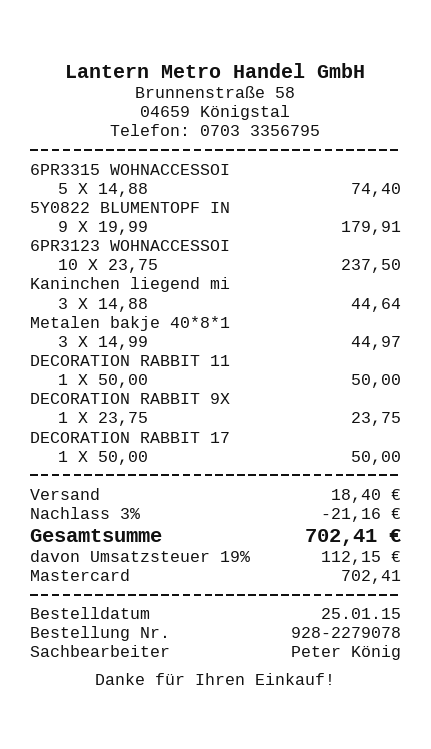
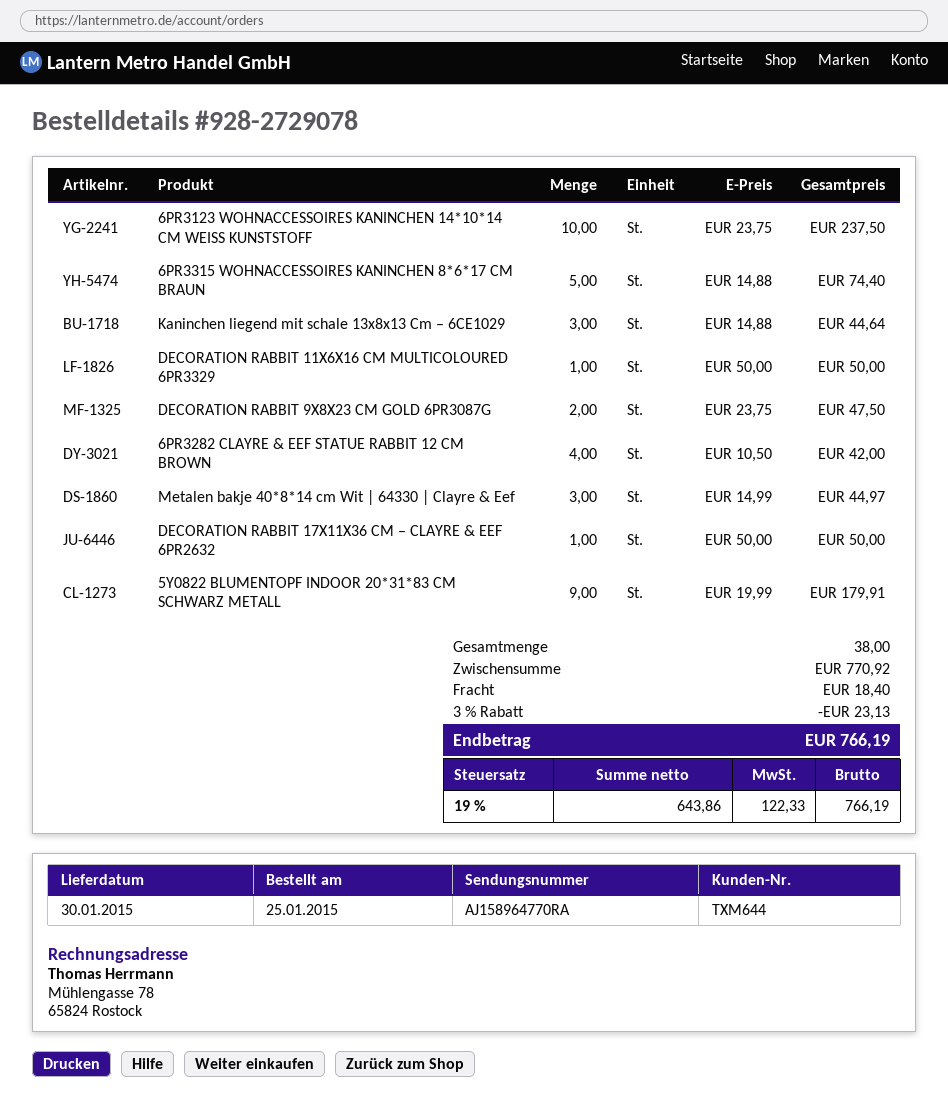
order number: 928-2279078 -> 928-2729078
DECORATION RABBIT 9X: 1 x 23.75 = 23.75 -> 2 x 23.75 = 47.50
6PR3282 CLAYRE & EEF STATUE RABBIT 12 CM BROWN: none -> 4 x 10.50 = 42.00
discount: 3% = 21.16 -> 3% = 23.13
tax: 19% = 112.15 -> 19% = 122.33
total: 702.41 -> 766.19

